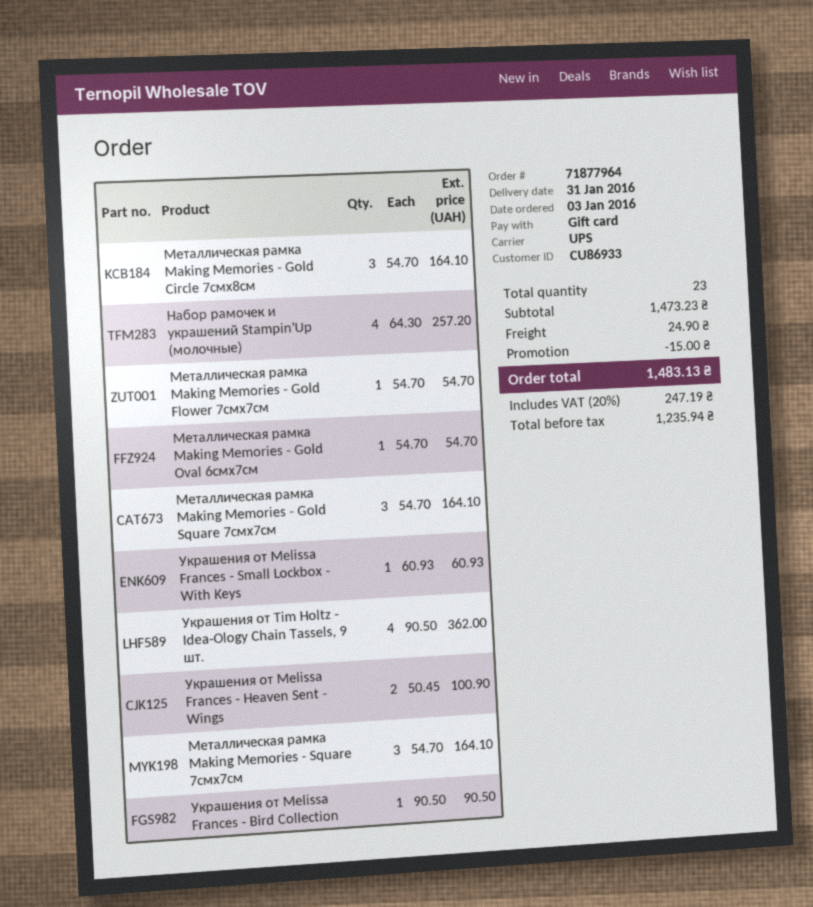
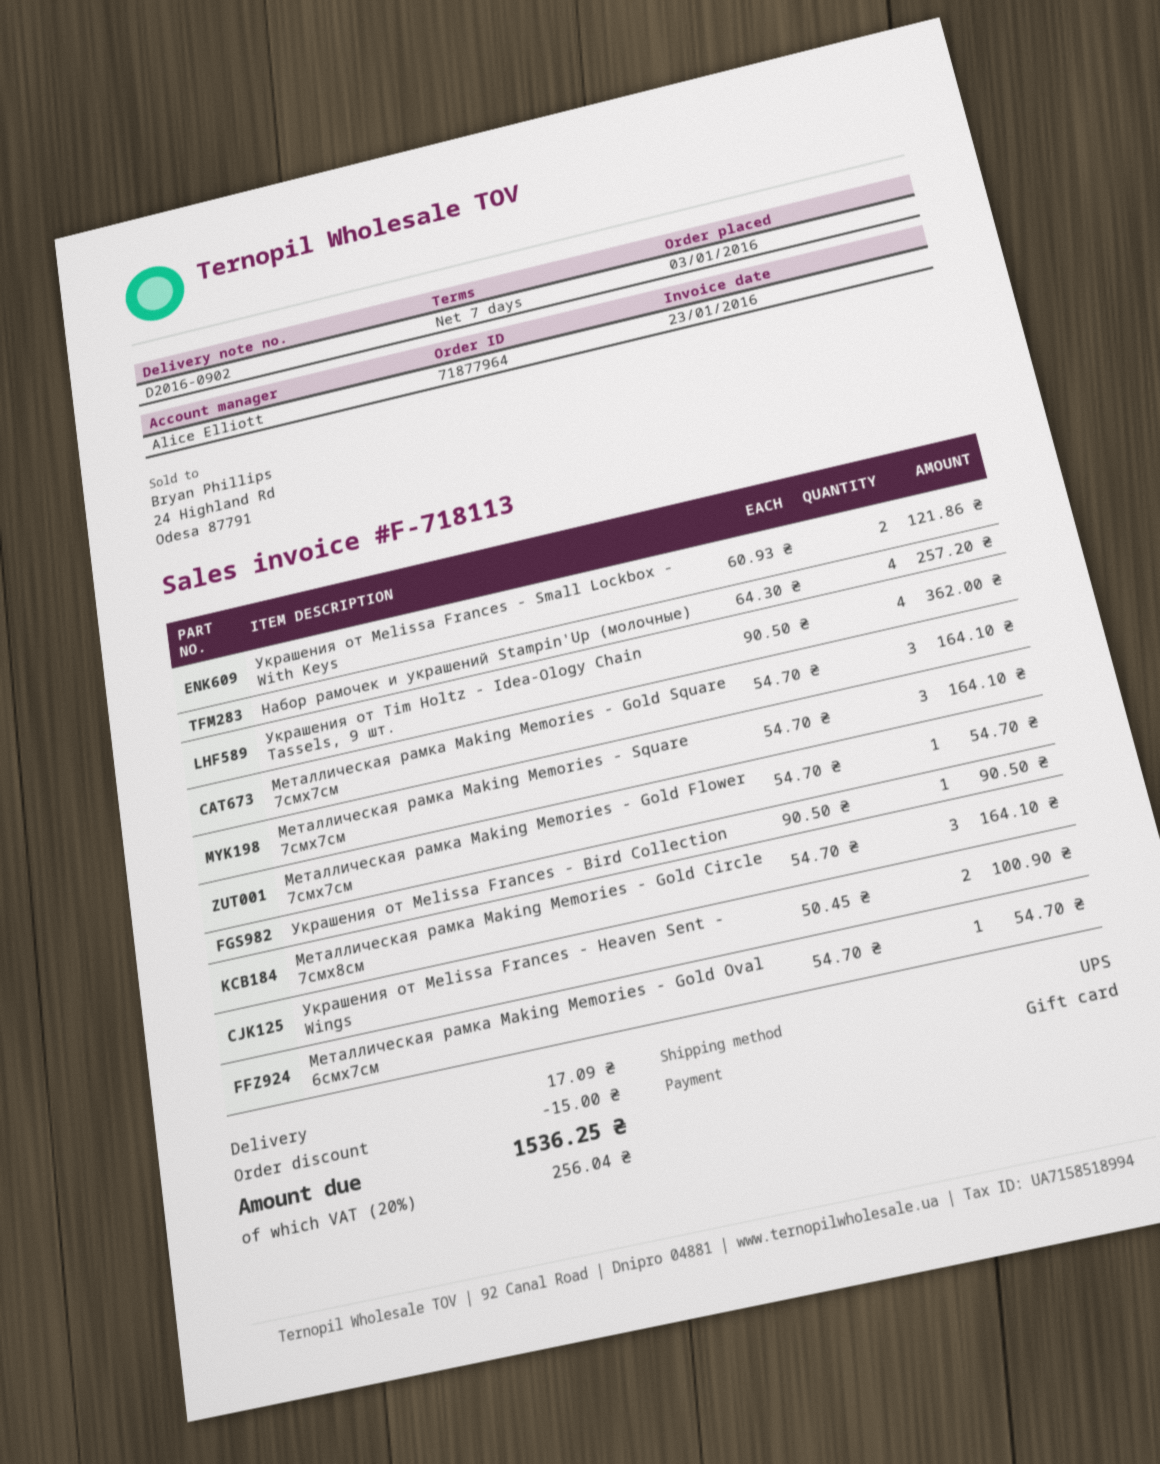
Украшения от Melissa Frances - Small Lockbox - With Keys: 1 x 60.93 = 60.93 -> 2 x 60.93 = 121.86
shipping: 24.90 -> 17.09
tax: 20% = 247.19 -> 20% = 256.04
total: 1483.13 -> 1536.25

